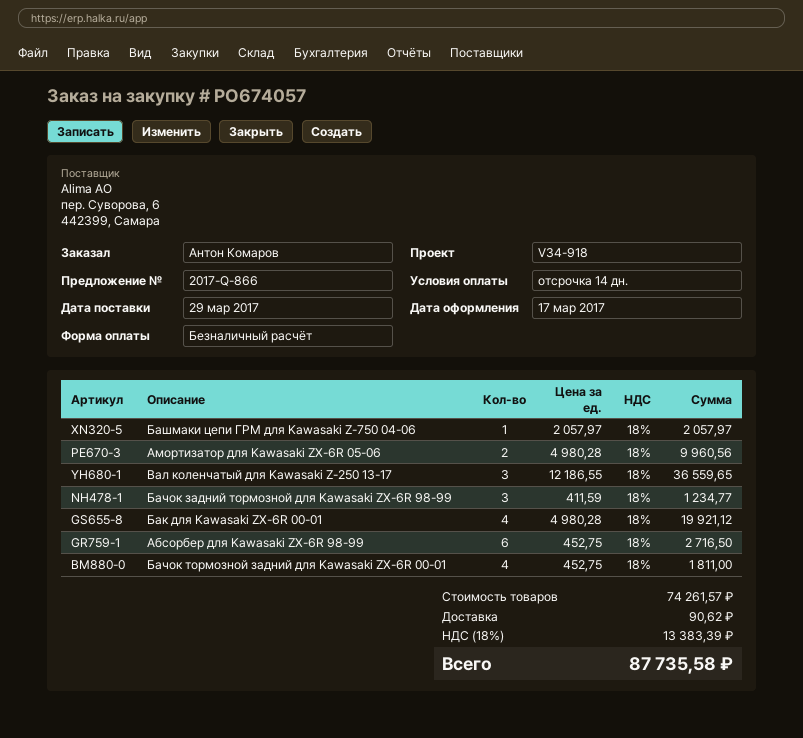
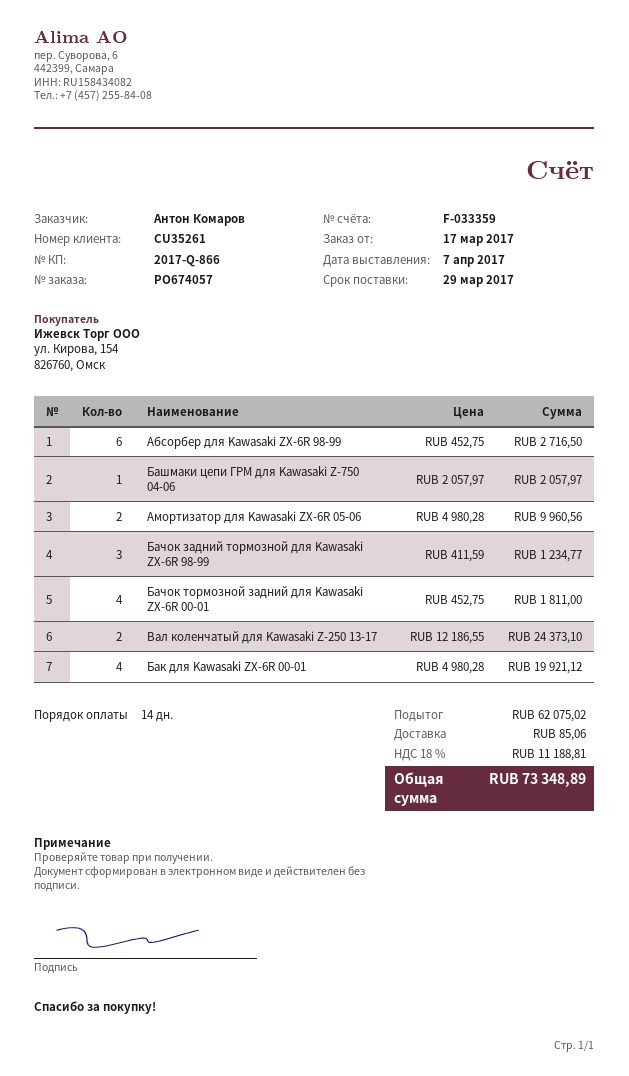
Вал коленчатый для Kawasaki Z-250 13-17: 3 x 12186.55 = 36559.65 -> 2 x 12186.55 = 24373.10
subtotal: 74261.57 -> 62075.02
shipping: 90.62 -> 85.06
tax: 18% = 13383.39 -> 18% = 11188.81
total: 87735.58 -> 73348.89

